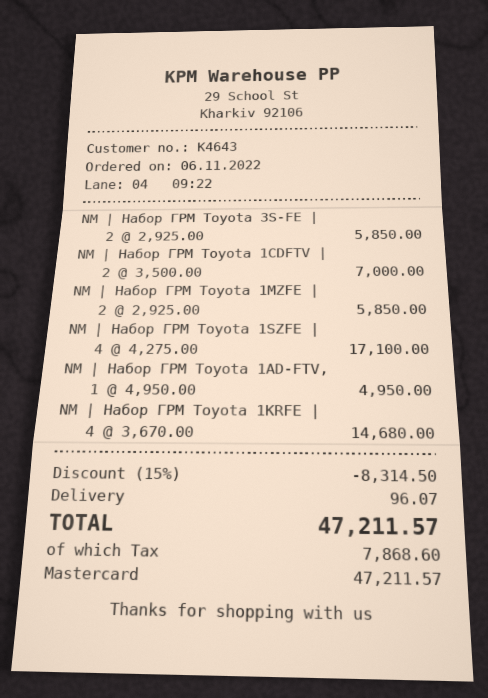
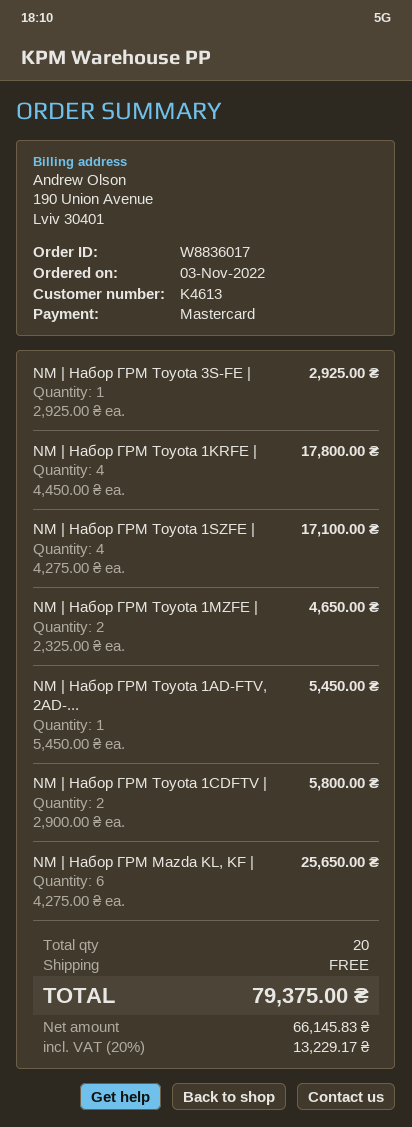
order date: 2022-11-06 -> 2022-11-03
customer number: K4643 -> K4613
NM | Набор ГРМ Toyota 3S-FE |: 2 x 2925.00 = 5850.00 -> 1 x 2925.00 = 2925.00
NM | Набор ГРМ Toyota 1CDFTV |: 2 x 3500.00 = 7000.00 -> 2 x 2900.00 = 5800.00
NM | Набор ГРМ Toyota 1MZFE |: 2 x 2925.00 = 5850.00 -> 2 x 2325.00 = 4650.00
NM | Набор ГРМ Toyota 1AD-FTV,: 1 x 4950.00 = 4950.00 -> 1 x 5450.00 = 5450.00
NM | Набор ГРМ Toyota 1KRFE |: 4 x 3670.00 = 14680.00 -> 4 x 4450.00 = 17800.00
NM | Набор ГРМ Mazda KL, KF |: none -> 6 x 4275.00 = 25650.00
discount: 15% = 8314.50 -> none
shipping: 96.07 -> 0.00
tax: 7868.60 -> 13229.17
total: 47211.57 -> 79375.00

